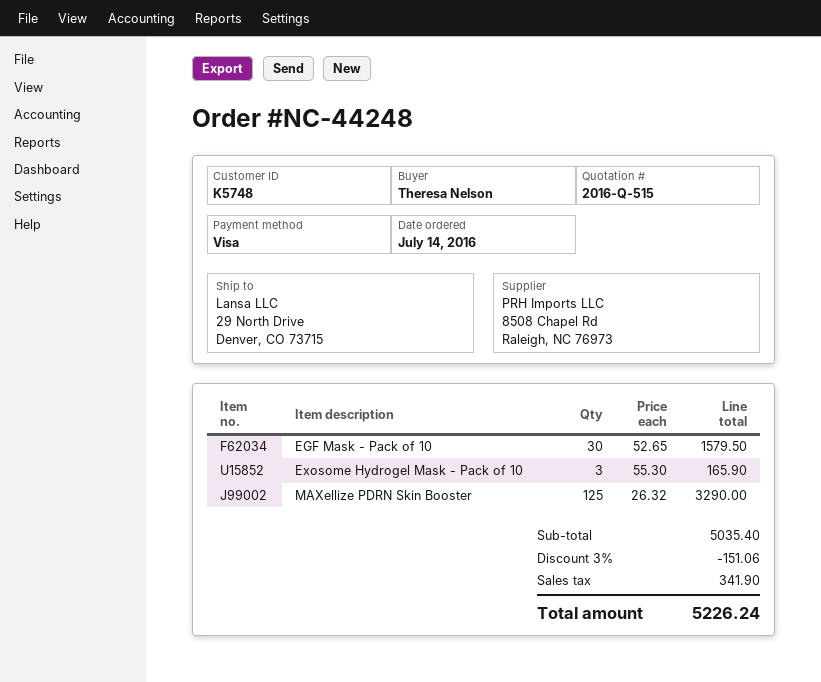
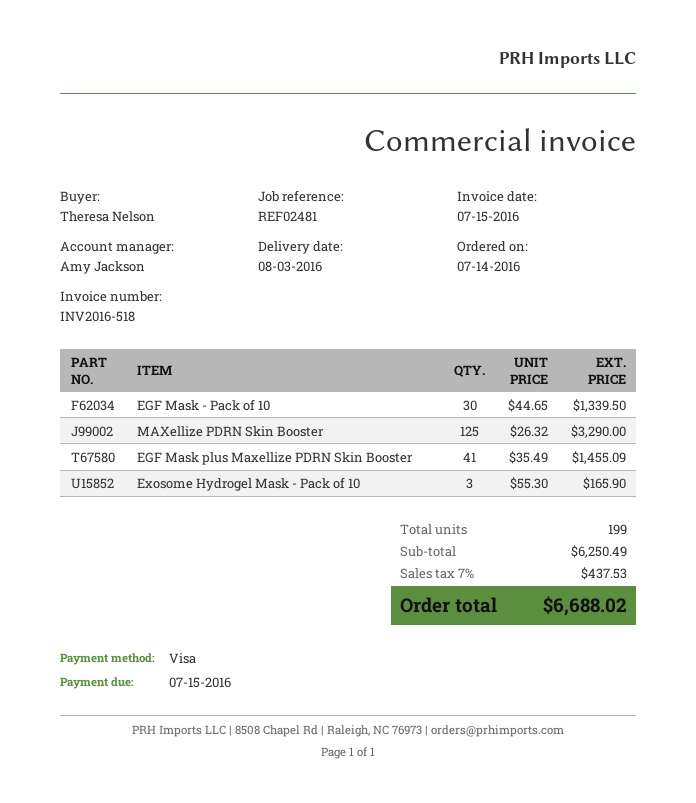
EGF Mask - Pack of 10: 30 x 52.65 = 1579.50 -> 30 x 44.65 = 1339.50
EGF Mask plus Maxellize PDRN Skin Booster: none -> 41 x 35.49 = 1455.09
subtotal: 5035.40 -> 6250.49
discount: 3% = 151.06 -> none
tax: 341.90 -> 437.53
total: 5226.24 -> 6688.02

